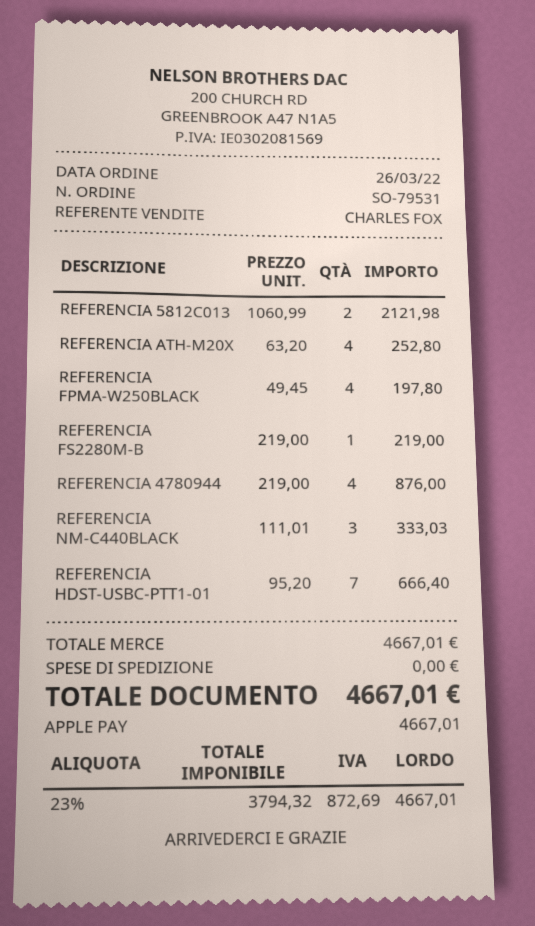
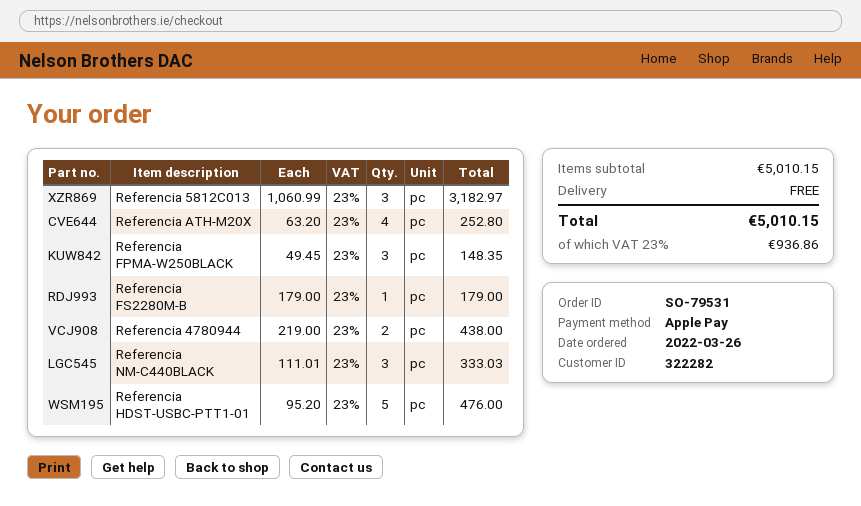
REFERENCIA 5812C013: 2 x 1060.99 = 2121.98 -> 3 x 1060.99 = 3182.97
REFERENCIA FPMA-W250BLACK: 4 x 49.45 = 197.80 -> 3 x 49.45 = 148.35
REFERENCIA FS2280M-B: 1 x 219.00 = 219.00 -> 1 x 179.00 = 179.00
REFERENCIA 4780944: 4 x 219.00 = 876.00 -> 2 x 219.00 = 438.00
REFERENCIA HDST-USBC-PTT1-01: 7 x 95.20 = 666.40 -> 5 x 95.20 = 476.00
subtotal: 4667.01 -> 5010.15
tax: 23% = 872.69 -> 23% = 936.86
total: 4667.01 -> 5010.15

